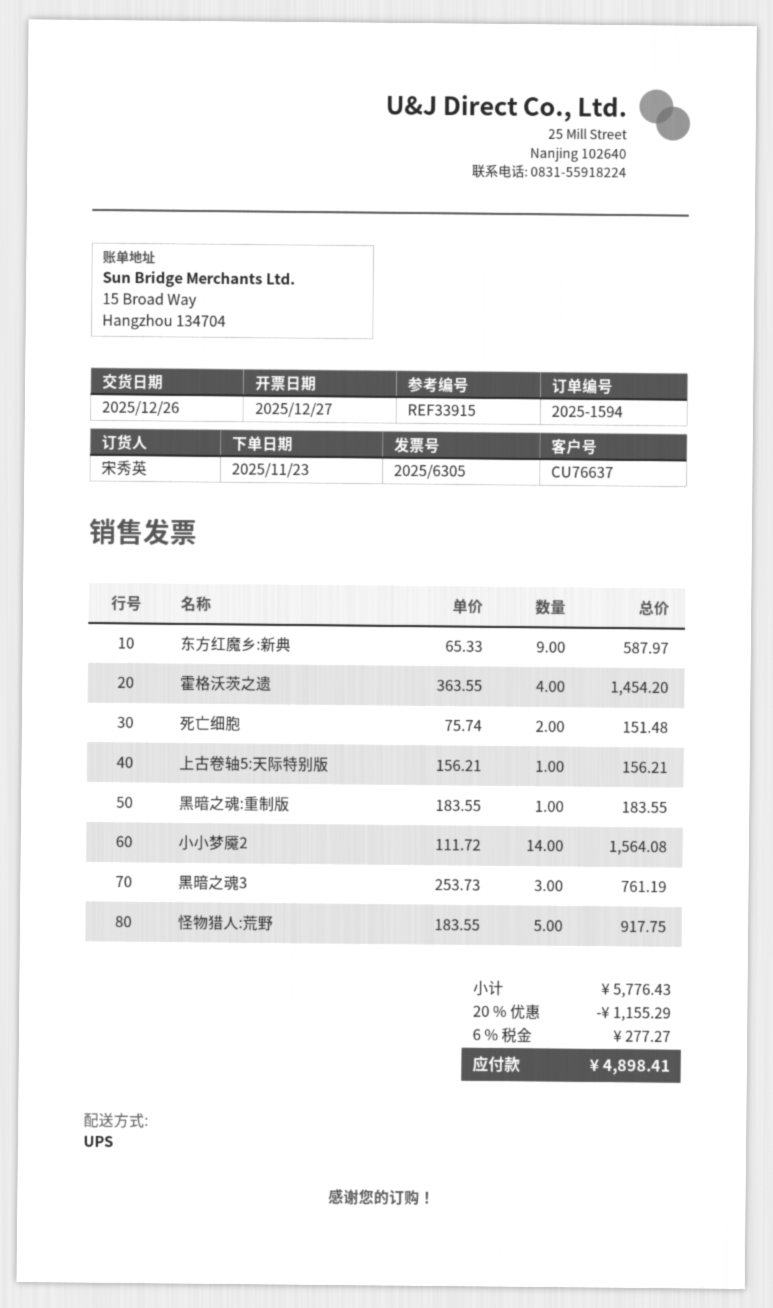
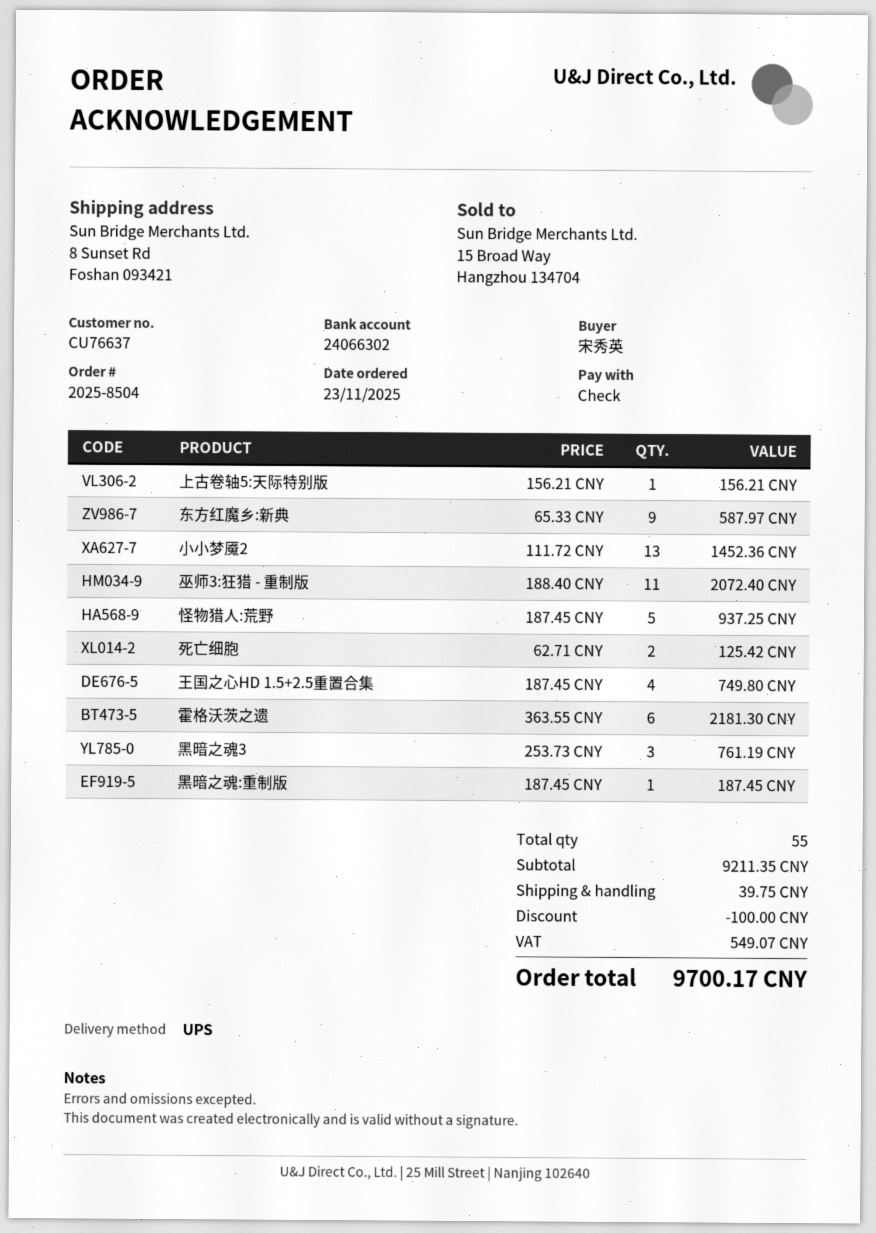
order number: 2025-1594 -> 2025-8504
霍格沃茨之遗: 4 x 363.55 = 1454.20 -> 6 x 363.55 = 2181.30
死亡细胞: 2 x 75.74 = 151.48 -> 2 x 62.71 = 125.42
黑暗之魂:重制版: 1 x 183.55 = 183.55 -> 1 x 187.45 = 187.45
小小梦魇2: 14 x 111.72 = 1564.08 -> 13 x 111.72 = 1452.36
怪物猎人:荒野: 5 x 183.55 = 917.75 -> 5 x 187.45 = 937.25
巫师3:狂猎 - 重制版: none -> 11 x 188.40 = 2072.40
王国之心HD 1.5+2.5重置合集: none -> 4 x 187.45 = 749.80
subtotal: 5776.43 -> 9211.35
discount: 1155.29 -> 100.00
shipping: none -> 39.75
tax: 277.27 -> 549.07
total: 4898.41 -> 9700.17

